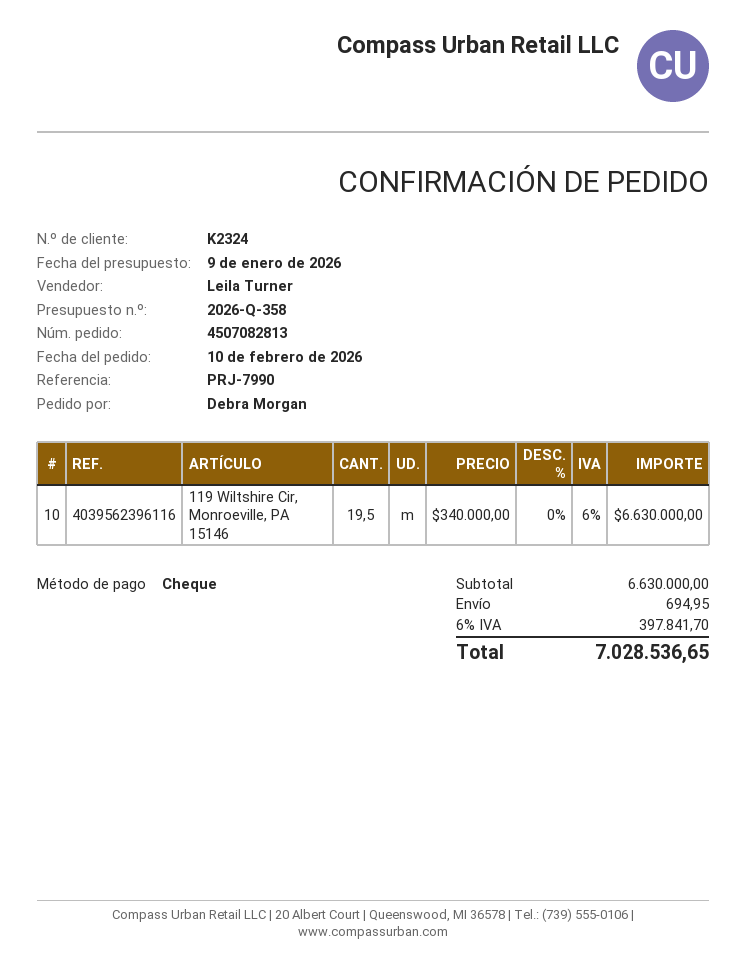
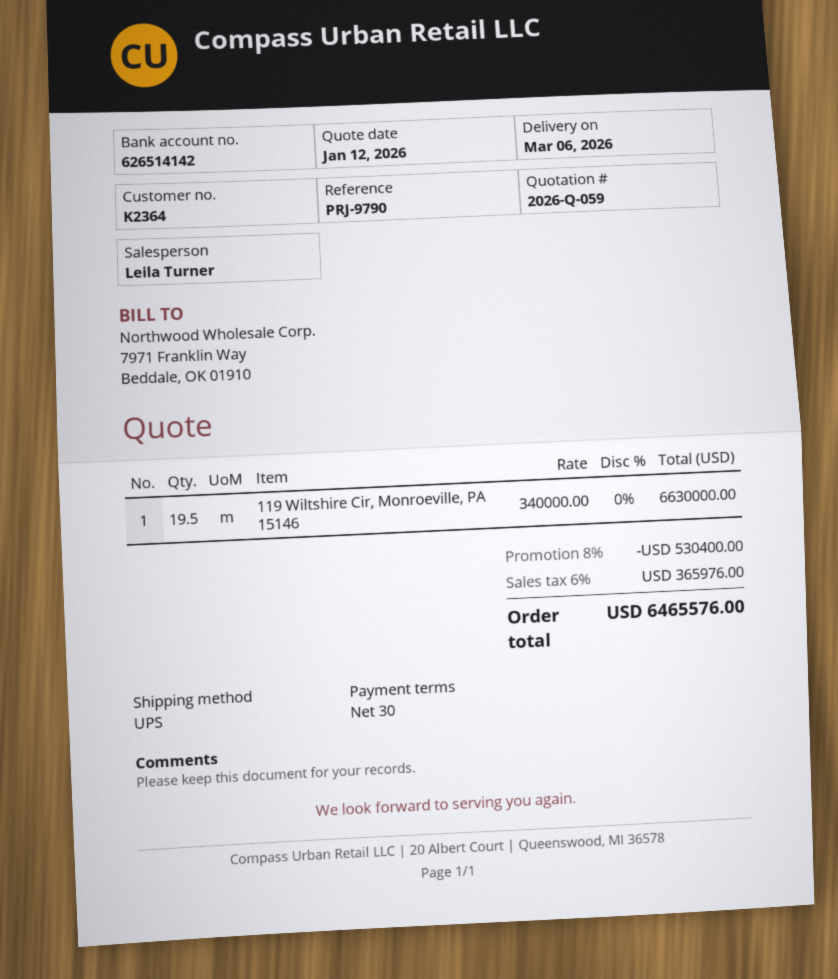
quote number: 2026-Q-358 -> 2026-Q-059
quote date: 2026-01-09 -> 2026-01-12
customer number: K2324 -> K2364
reference: PRJ-7990 -> PRJ-9790
discount: none -> 8% = 530400.00
shipping: 694.95 -> none
tax: 6% = 397841.70 -> 6% = 365976.00
total: 7028536.65 -> 6465576.00

